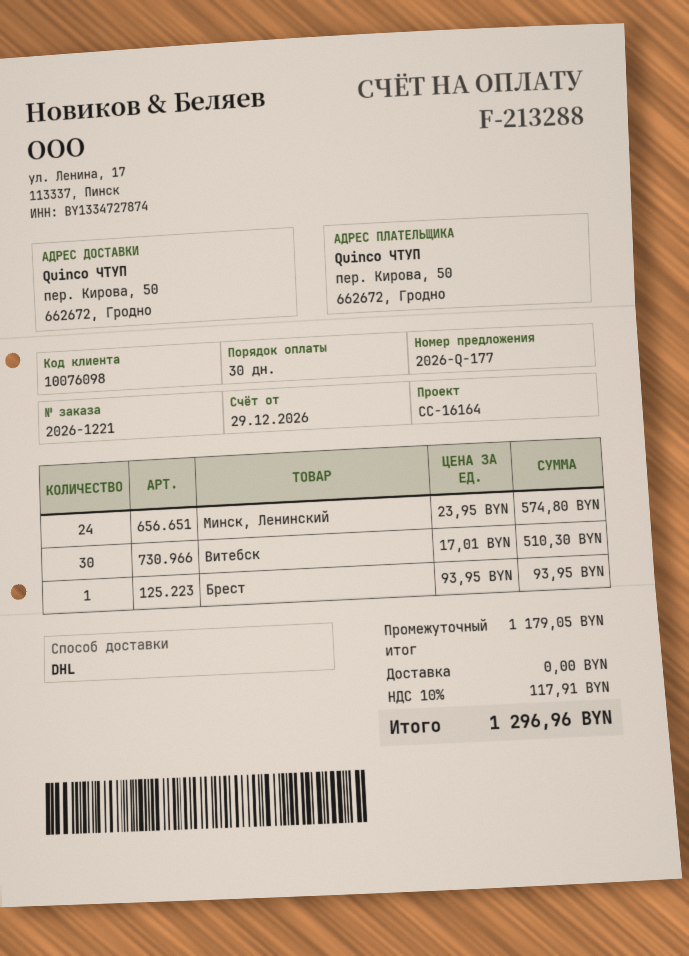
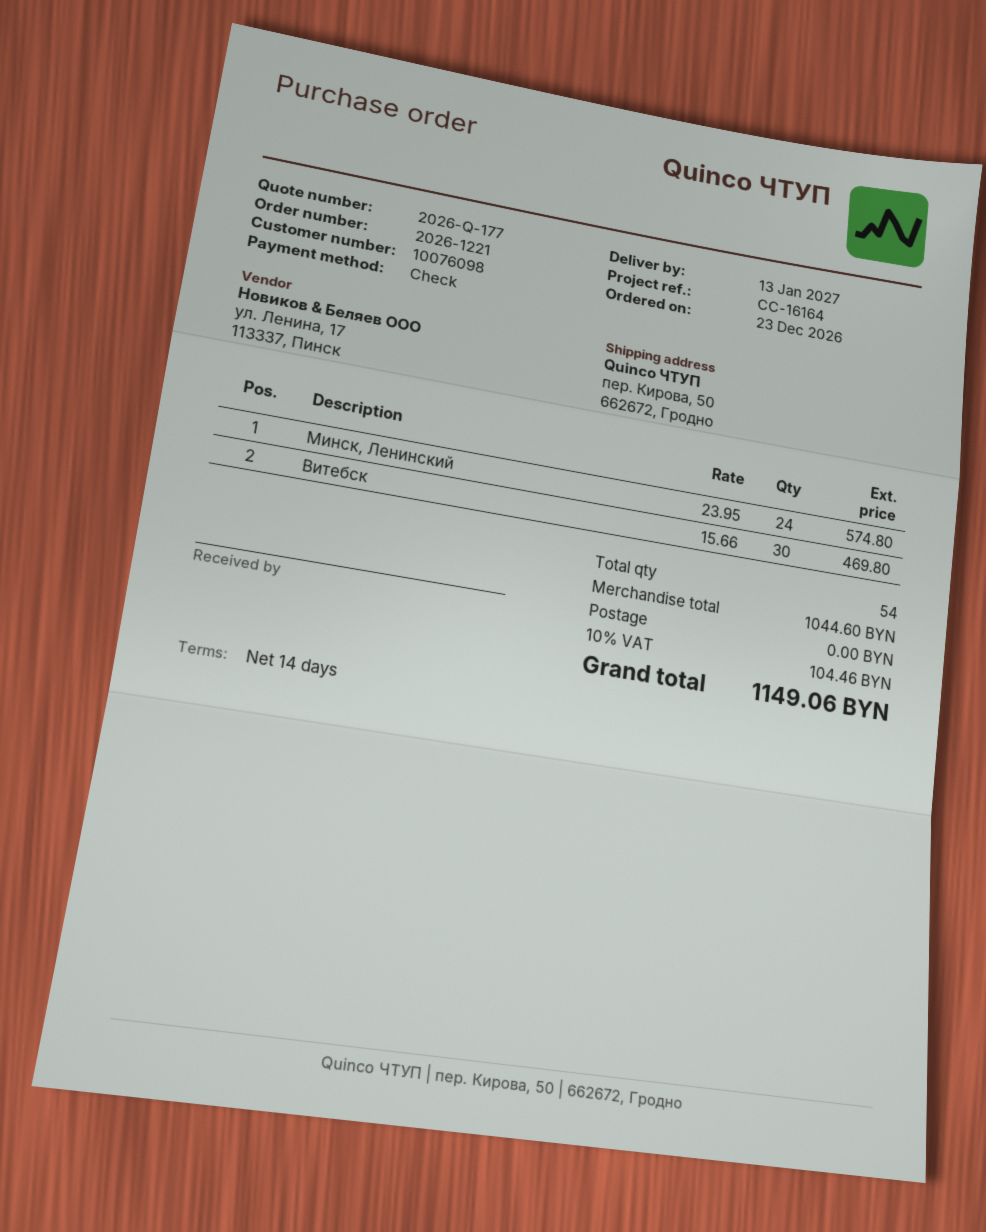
payment terms: 30 days -> 14 days
Витебск: 30 x 17.01 = 510.30 -> 30 x 15.66 = 469.80
Брест: 1 x 93.95 = 93.95 -> none
subtotal: 1179.05 -> 1044.60
tax: 10% = 117.91 -> 10% = 104.46
total: 1296.96 -> 1149.06

